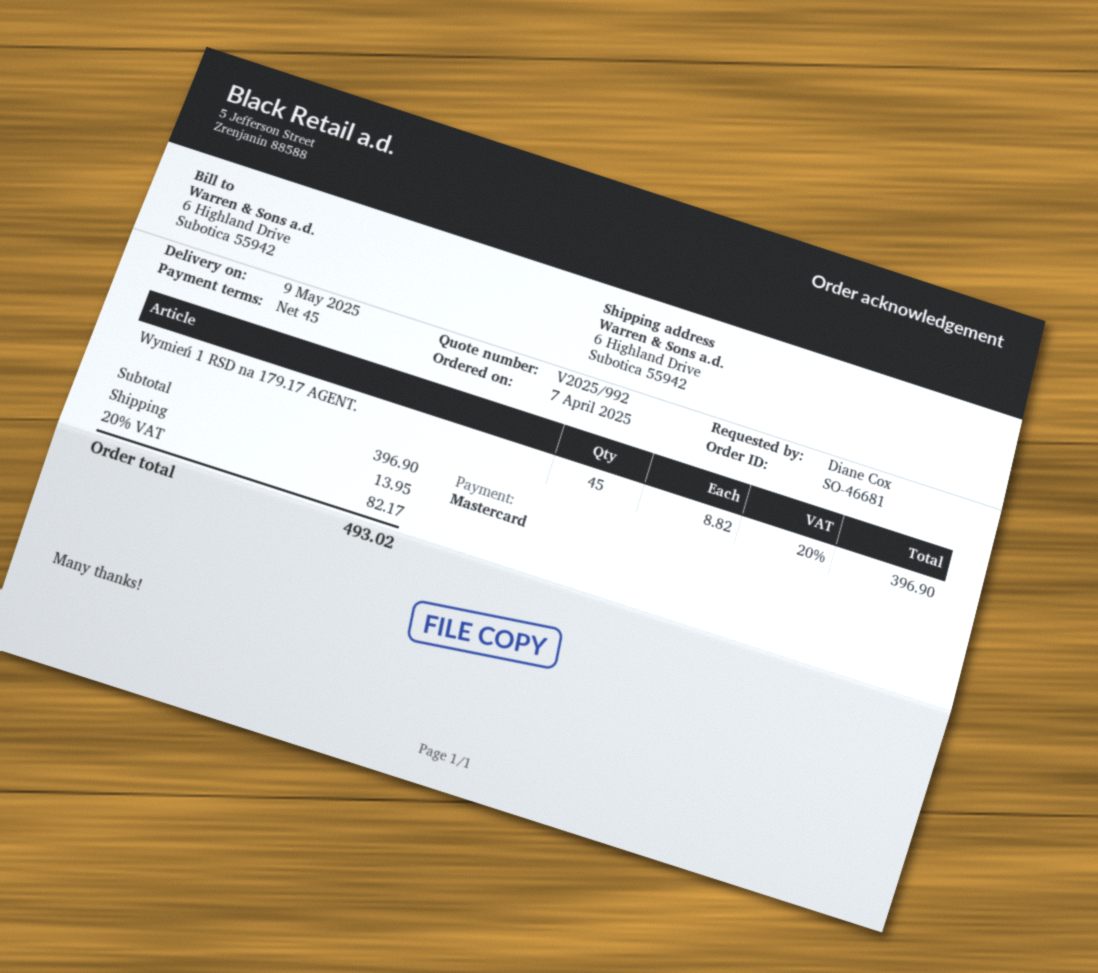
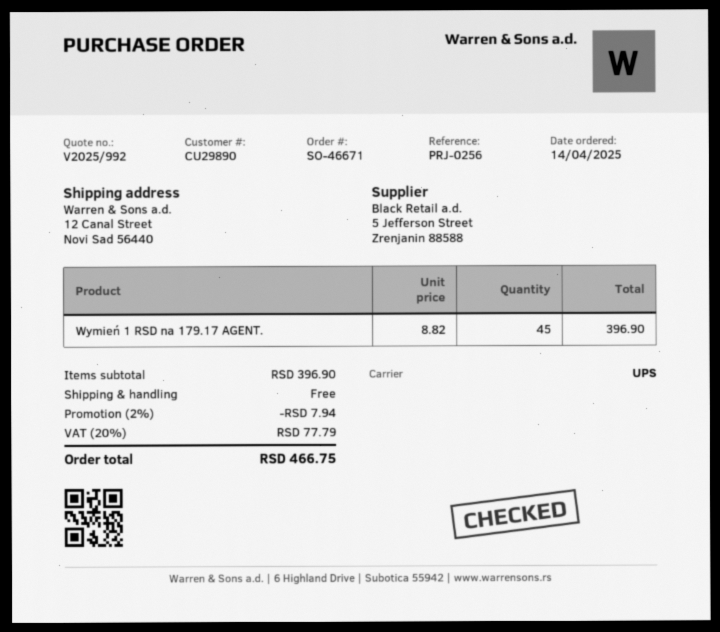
order number: SO-46681 -> SO-46671
order date: 2025-04-07 -> 2025-04-14
ship to: 6 Highland Drive, Subotica 55942 -> 12 Canal Street, Novi Sad 56440
discount: none -> 2% = 7.94
shipping: 13.95 -> 0.00
tax: 20% = 82.17 -> 20% = 77.79
total: 493.02 -> 466.75

